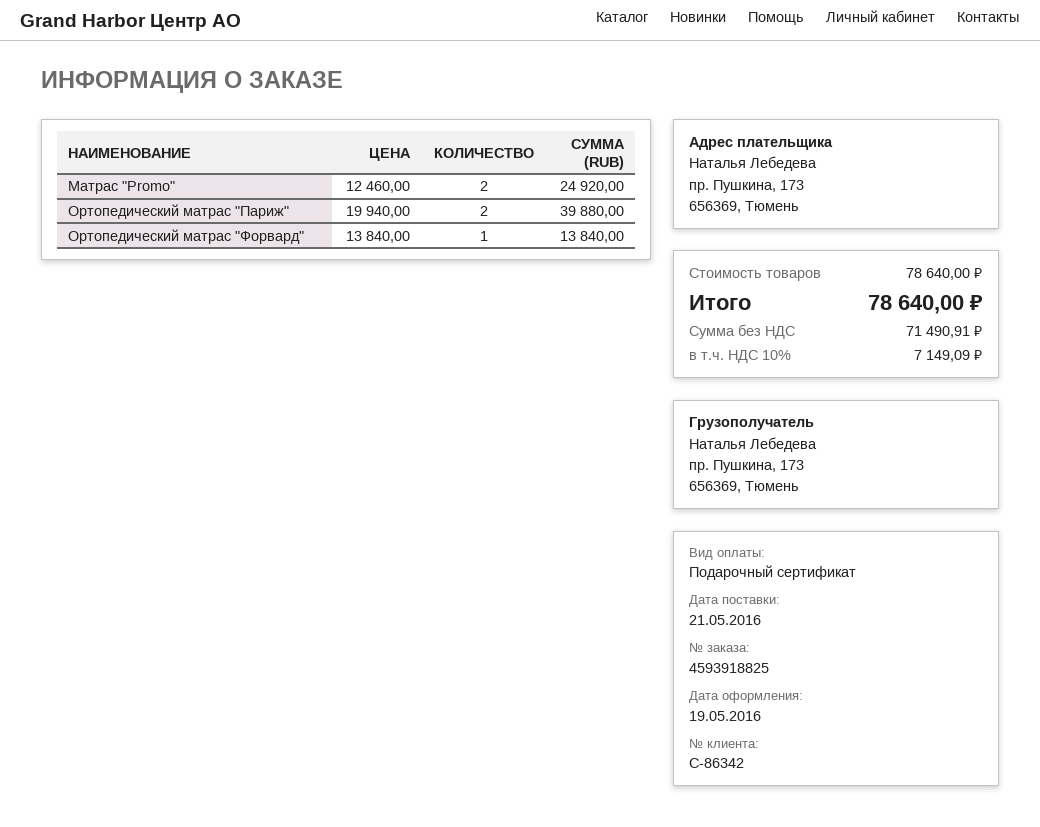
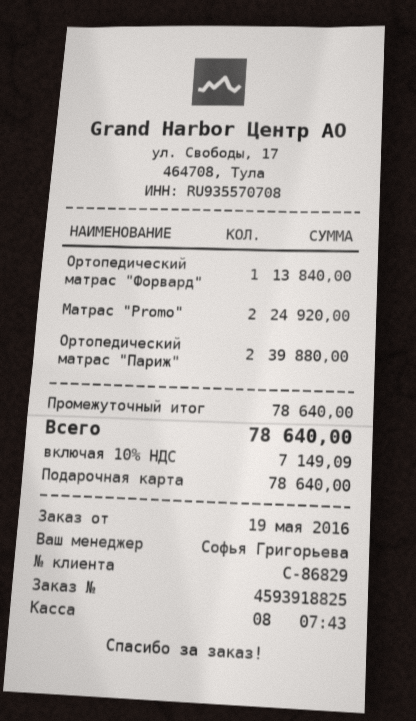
customer number: C-86342 -> C-86829

